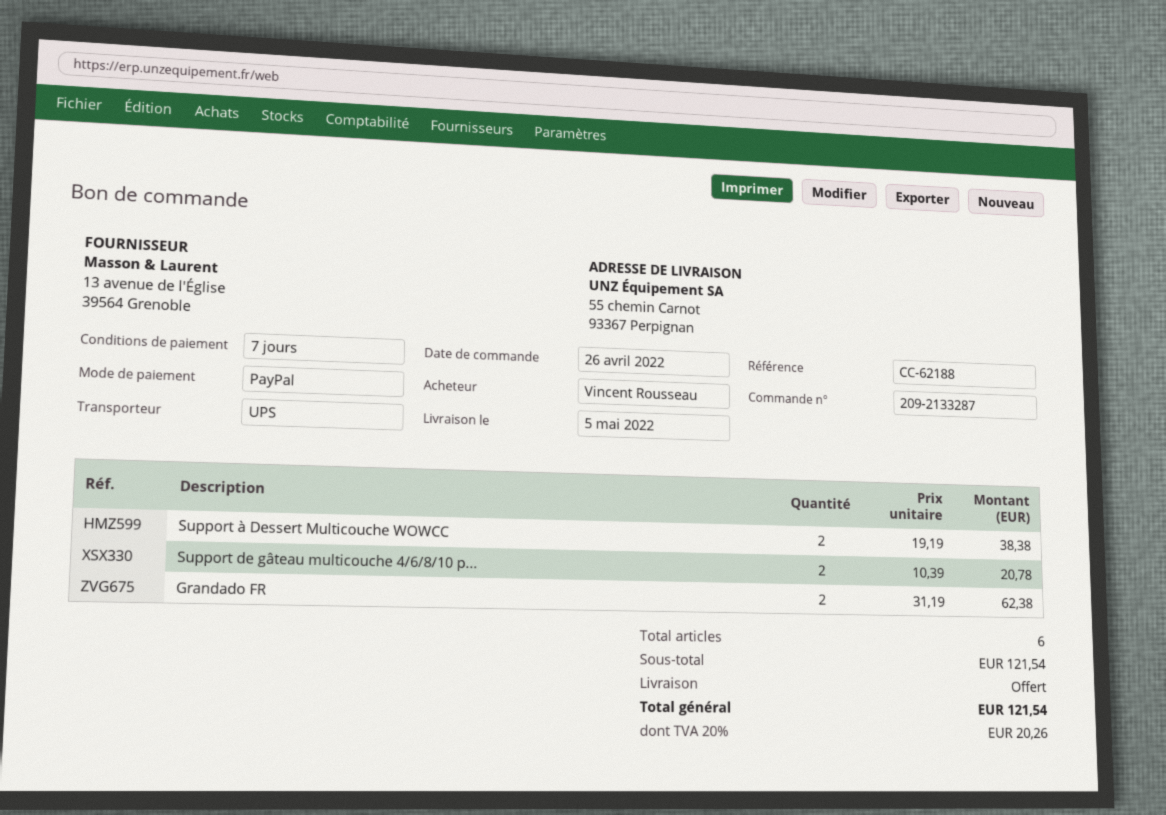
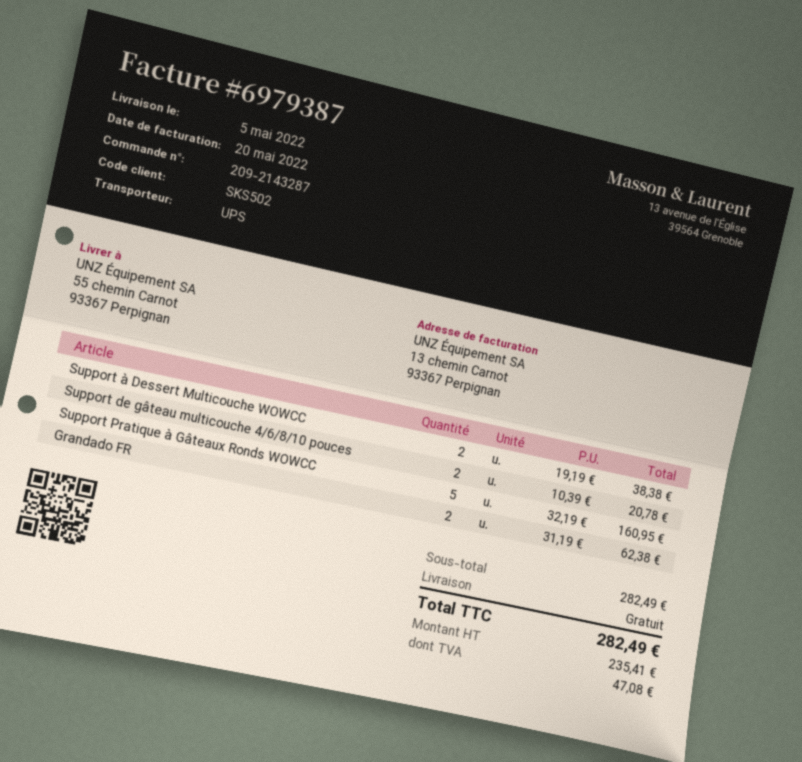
order number: 209-2133287 -> 209-2143287
Support Pratique à Gâteaux Ronds WOWCC: none -> 5 x 32.19 = 160.95
subtotal: 121.54 -> 282.49
tax: 20.26 -> 47.08
total: 121.54 -> 282.49

